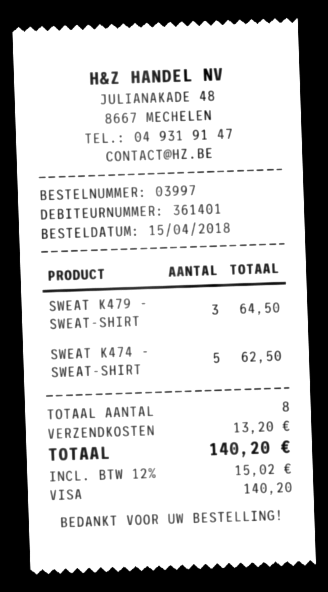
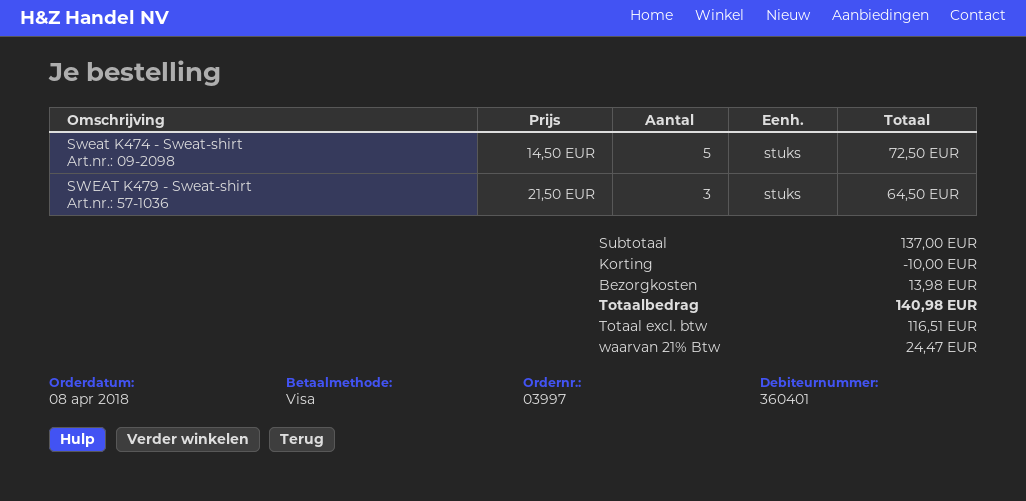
order date: 2018-04-15 -> 2018-04-08
customer number: 361401 -> 360401
SWEAT K474 - SWEAT-SHIRT: 5 for 62.50 -> 5 for 72.50
discount: none -> 10.00
shipping: 13.20 -> 13.98
tax: 12% = 15.02 -> 21% = 24.47
total: 140.20 -> 140.98

